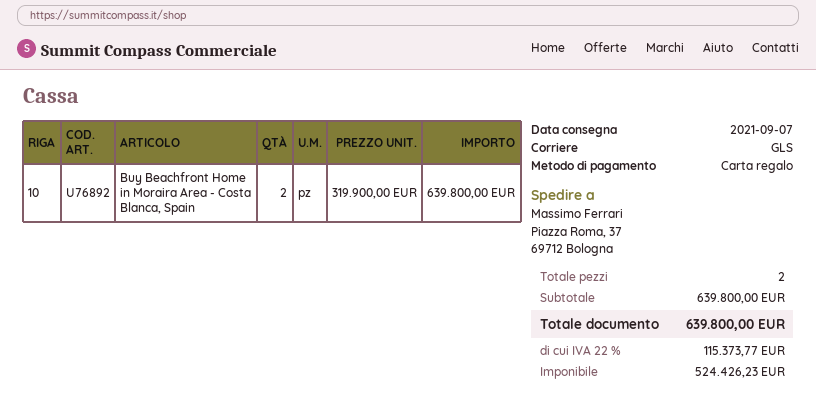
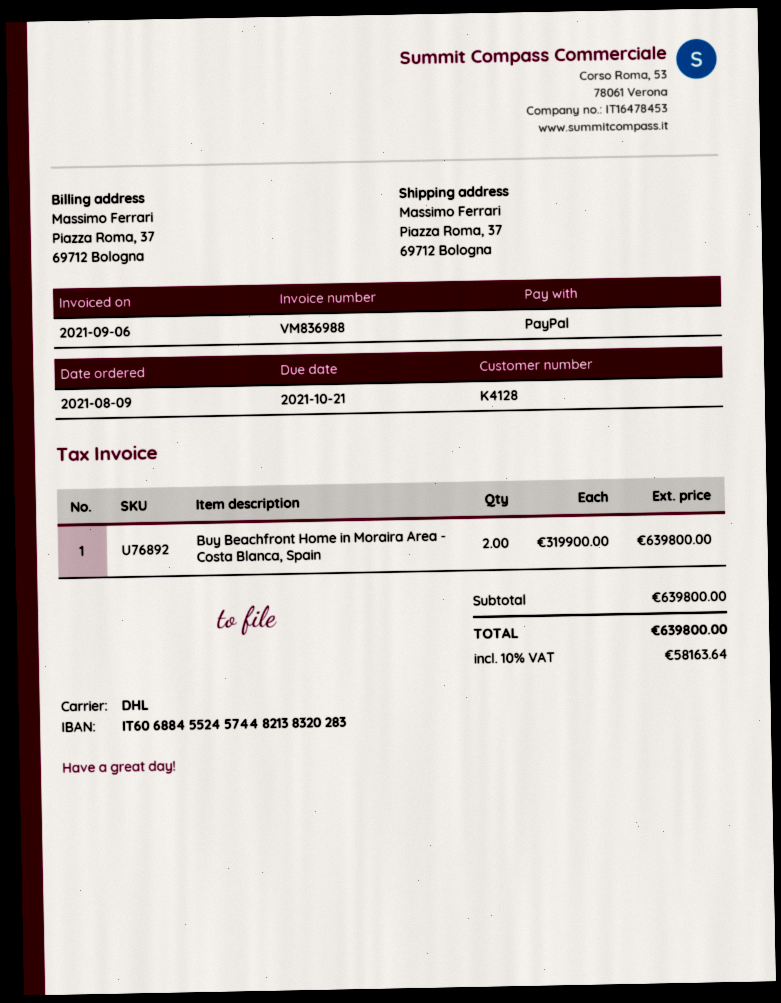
payment method: gift card -> PayPal
shipping method: GLS -> DHL
tax: 22% = 115373.77 -> 10% = 58163.64

